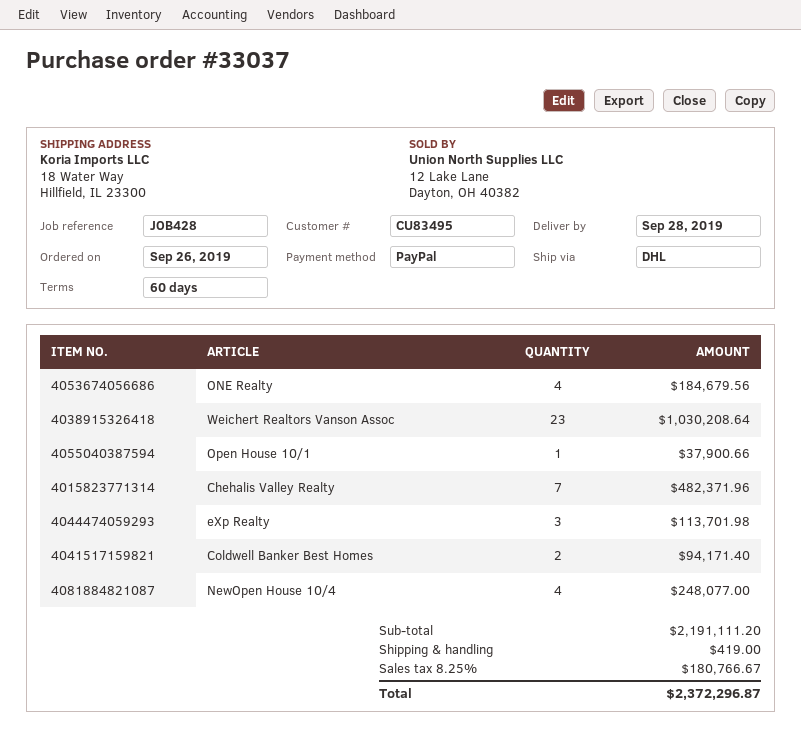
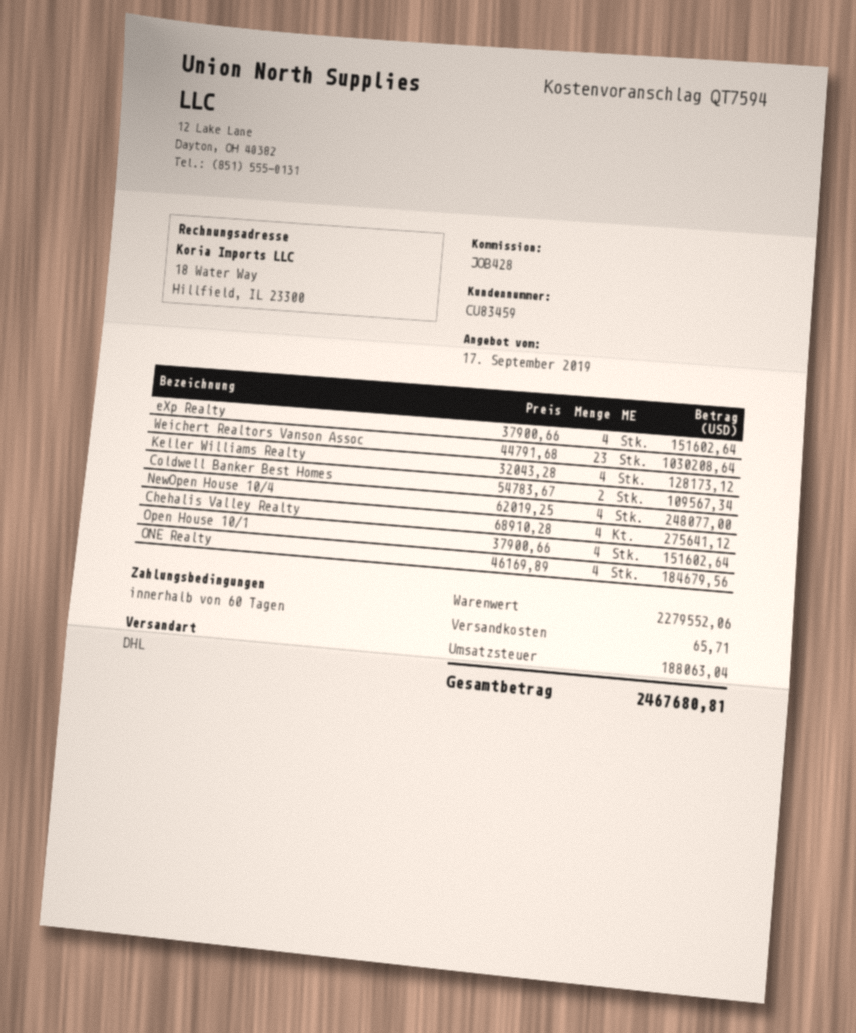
customer number: CU83495 -> CU83459
Open House 10/1: 1 for 37900.66 -> 4 for 151602.64
Chehalis Valley Realty: 7 for 482371.96 -> 4 for 275641.12
eXp Realty: 3 for 113701.98 -> 4 for 151602.64
Coldwell Banker Best Homes: 2 for 94171.40 -> 2 for 109567.34
Keller Williams Realty: none -> 4 for 128173.12
subtotal: 2191111.20 -> 2279552.06
shipping: 419.00 -> 65.71
tax: 180766.67 -> 188063.04
total: 2372296.87 -> 2467680.81

